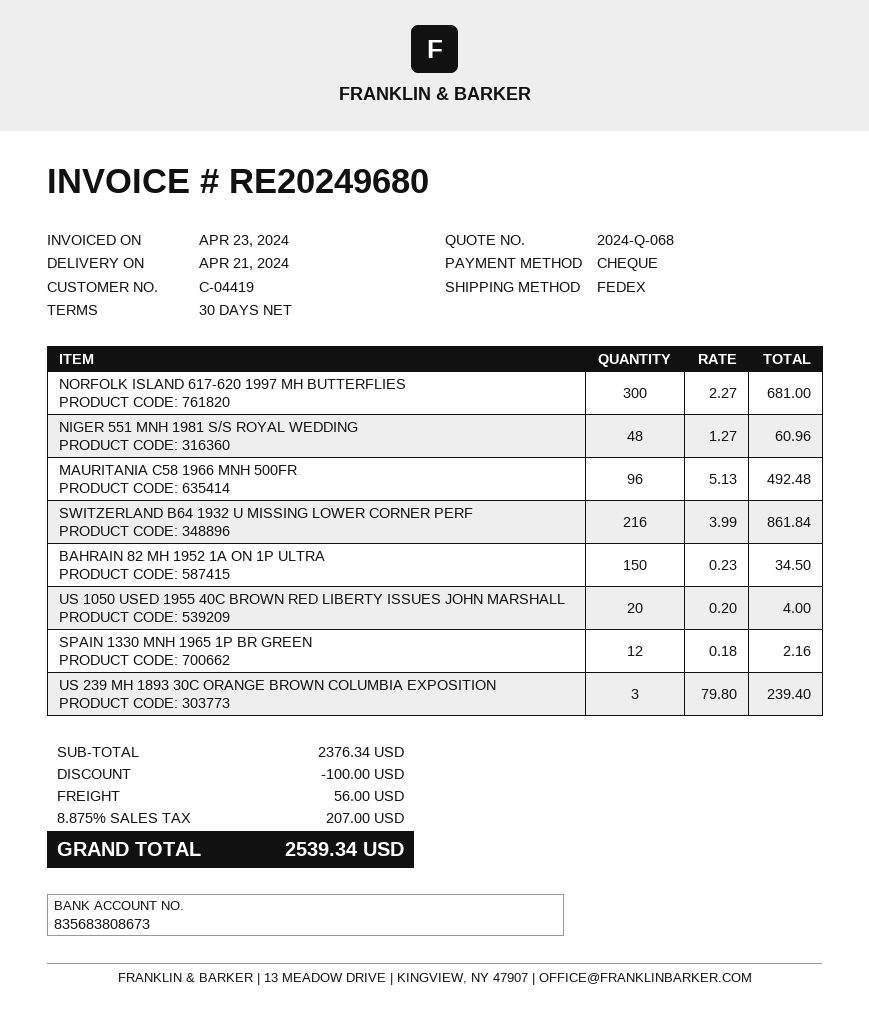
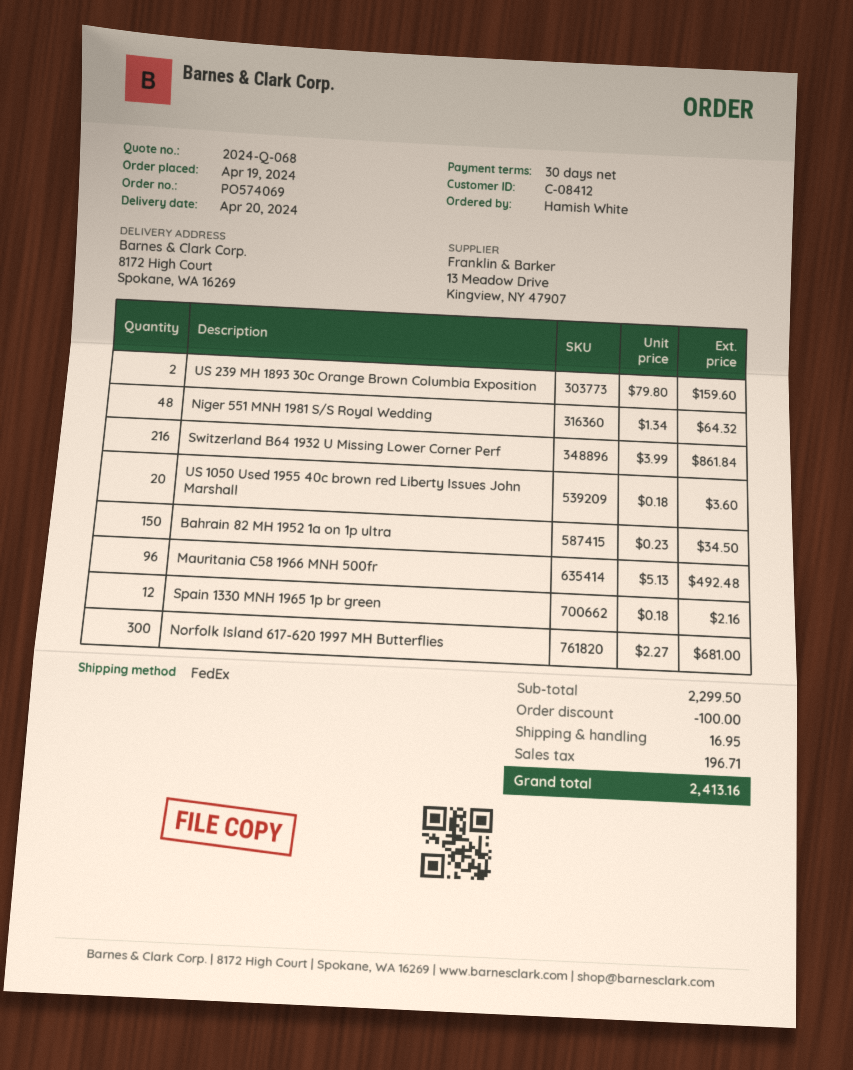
delivery date: 2024-04-21 -> 2024-04-20
customer number: C-04419 -> C-08412
NIGER 551 MNH 1981 S/S ROYAL WEDDING: 48 x 1.27 = 60.96 -> 48 x 1.34 = 64.32
US 1050 USED 1955 40C BROWN RED LIBERTY ISSUES JOHN MARSHALL: 20 x 0.20 = 4.00 -> 20 x 0.18 = 3.60
US 239 MH 1893 30C ORANGE BROWN COLUMBIA EXPOSITION: 3 x 79.80 = 239.40 -> 2 x 79.80 = 159.60
subtotal: 2376.34 -> 2299.50
shipping: 56.00 -> 16.95
tax: 207.00 -> 196.71
total: 2539.34 -> 2413.16

